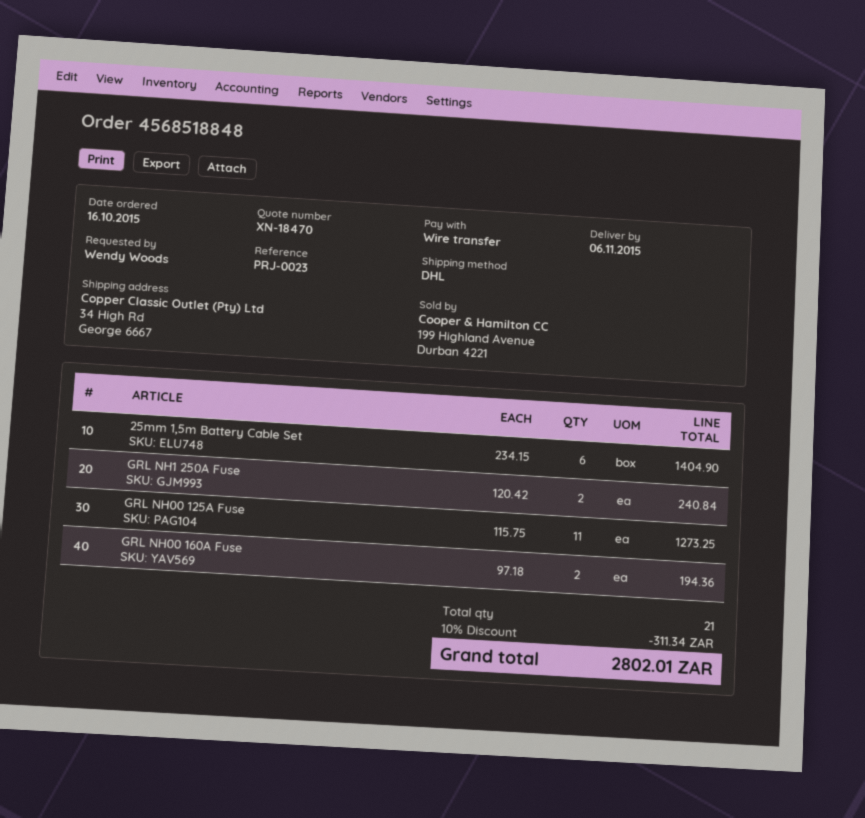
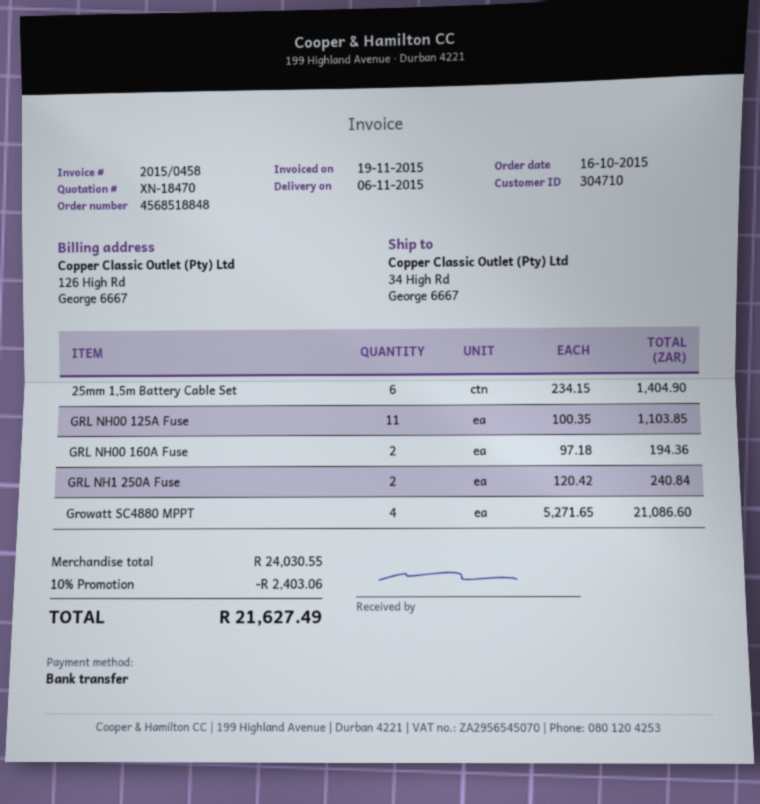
GRL NH00 125A Fuse: 11 x 115.75 = 1273.25 -> 11 x 100.35 = 1103.85
Growatt SC4880 MPPT: none -> 4 x 5271.65 = 21086.60
discount: 10% = 311.34 -> 10% = 2403.06
total: 2802.01 -> 21627.49

